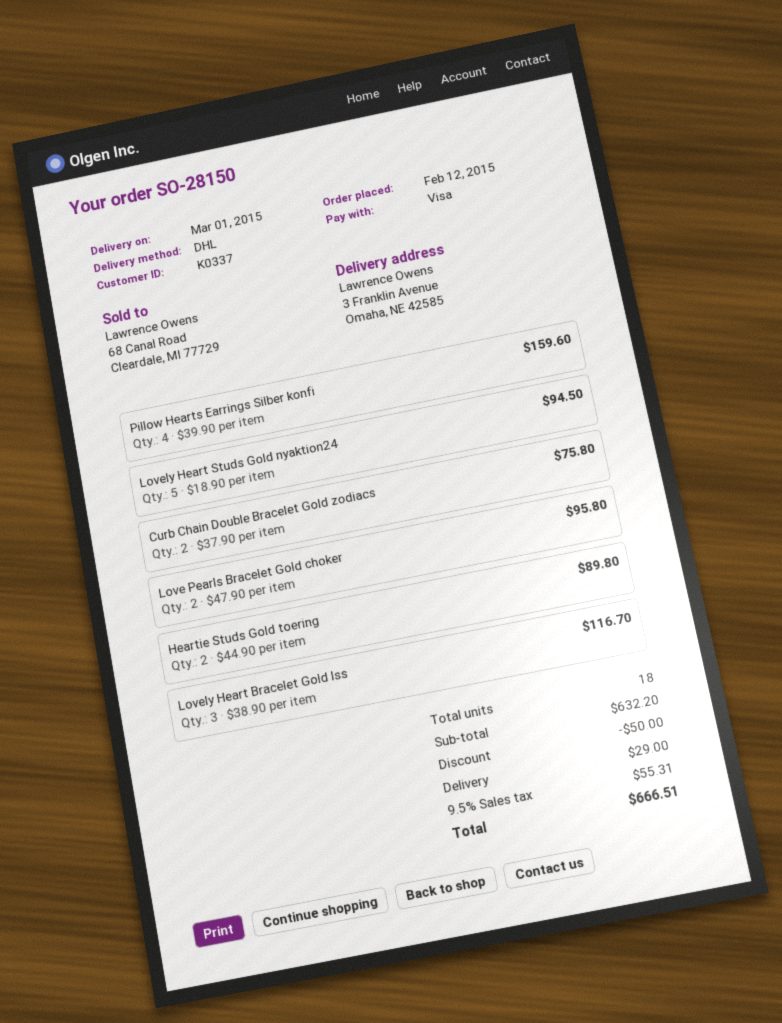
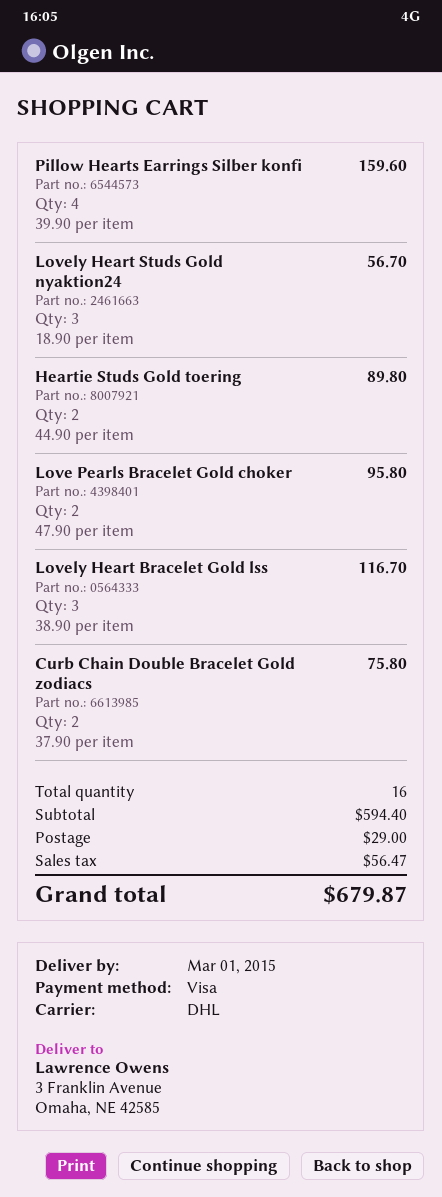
Lovely Heart Studs Gold nyaktion24: 5 x 18.90 = 94.50 -> 3 x 18.90 = 56.70
total quantity: 18 -> 16
subtotal: 632.20 -> 594.40
discount: 50.00 -> none
tax: 55.31 -> 56.47
total: 666.51 -> 679.87

